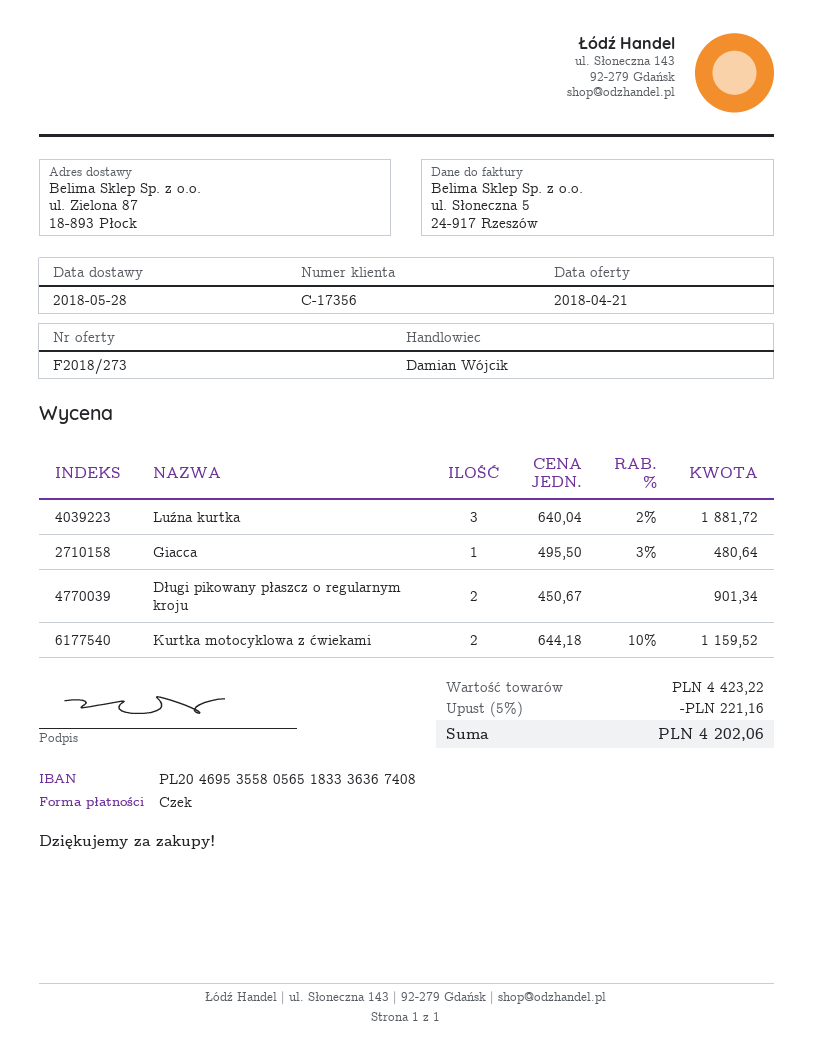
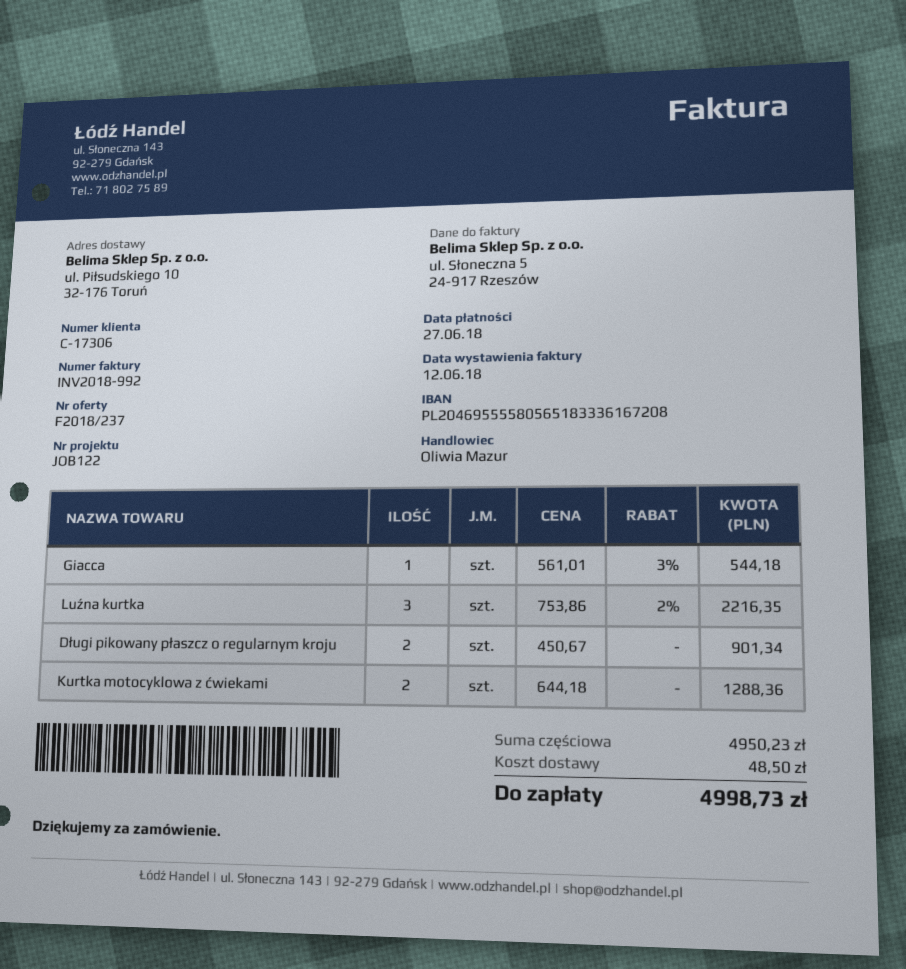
quote number: F2018/273 -> F2018/237
customer number: C-17356 -> C-17306
sales rep: Damian Wójcik -> Oliwia Mazur
bank account: PL20469535580565183336367408 -> PL20469555580565183336167208
ship to: ul. Zielona 87, 18-893 Płock -> ul. Piłsudskiego 10, 32-176 Toruń
Luźna kurtka: 3 x 640.04 - 2% = 1881.72 -> 3 x 753.86 - 2% = 2216.35
Giacca: 1 x 495.50 - 3% = 480.64 -> 1 x 561.01 - 3% = 544.18
Kurtka motocyklowa z ćwiekami: 2 x 644.18 - 10% = 1159.52 -> 2 x 644.18 = 1288.36
subtotal: 4423.22 -> 4950.23
discount: 5% = 221.16 -> none
shipping: none -> 48.50
total: 4202.06 -> 4998.73

